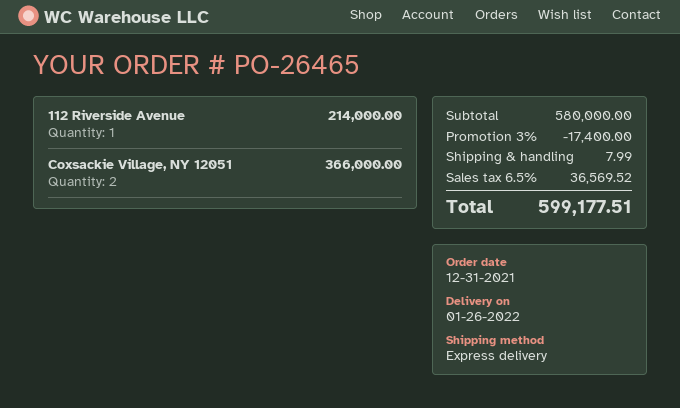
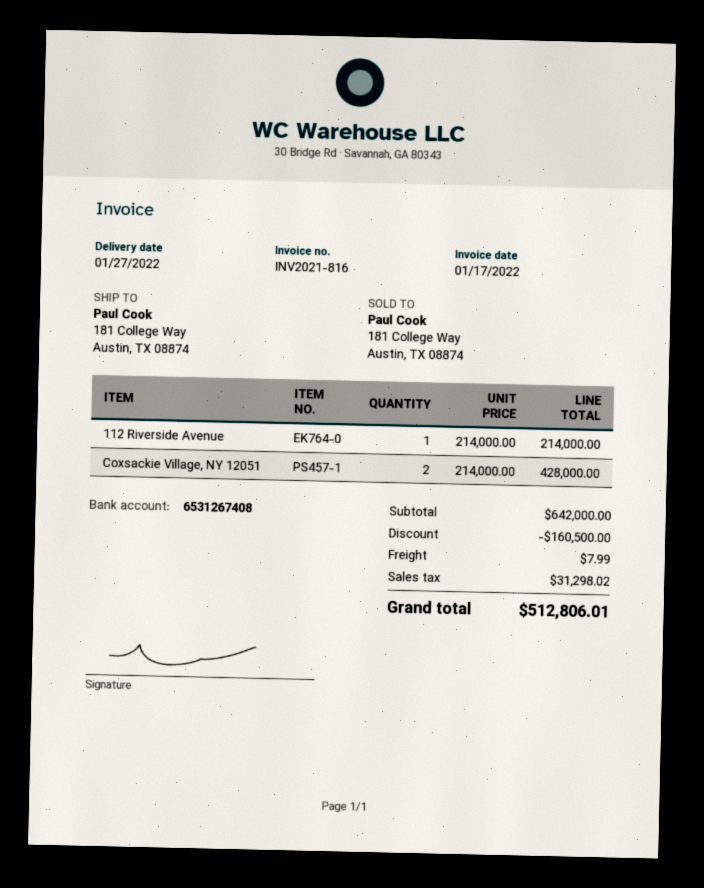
delivery date: 2022-01-26 -> 2022-01-27
Coxsackie Village, NY 12051: 2 for 366000.00 -> 2 for 428000.00
subtotal: 580000.00 -> 642000.00
discount: 17400.00 -> 160500.00
tax: 36569.52 -> 31298.02
total: 599177.51 -> 512806.01

